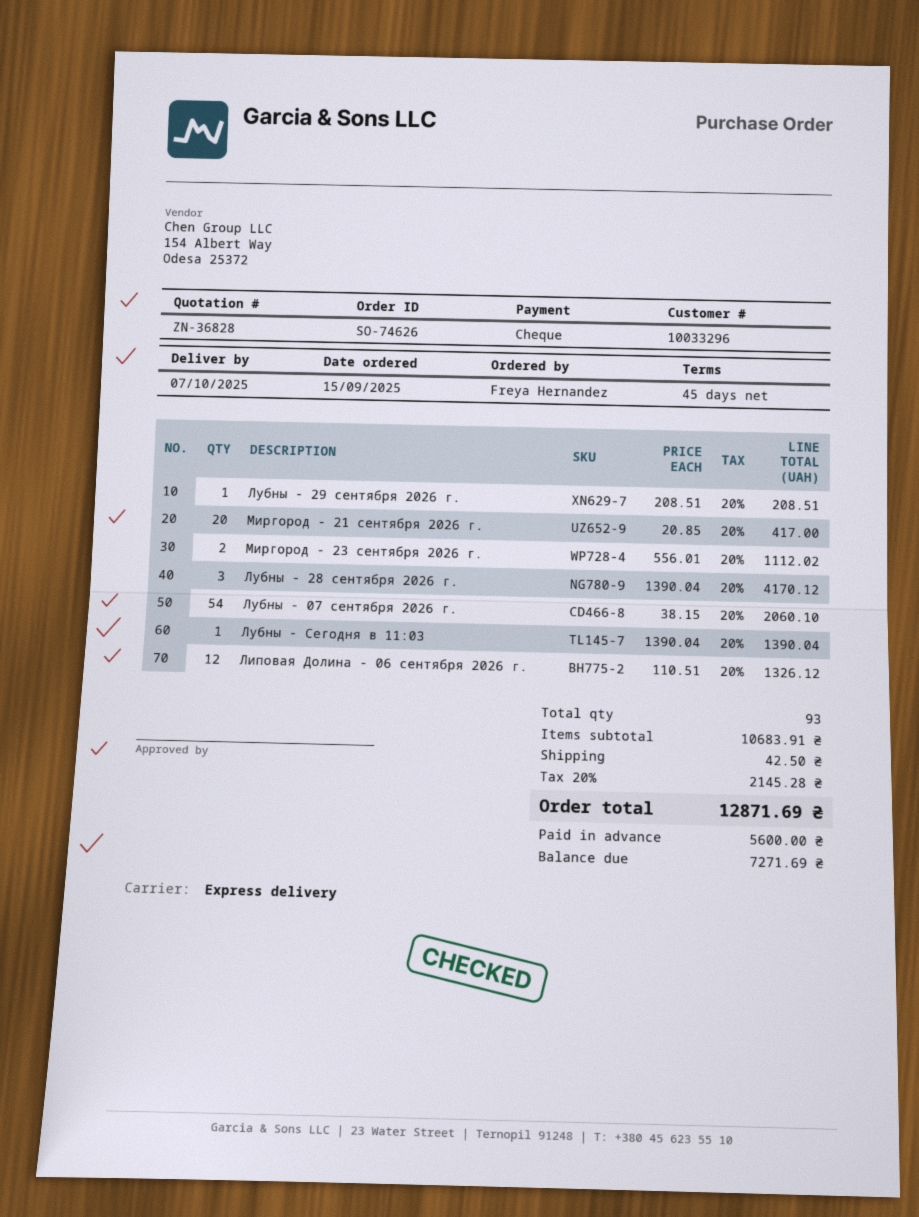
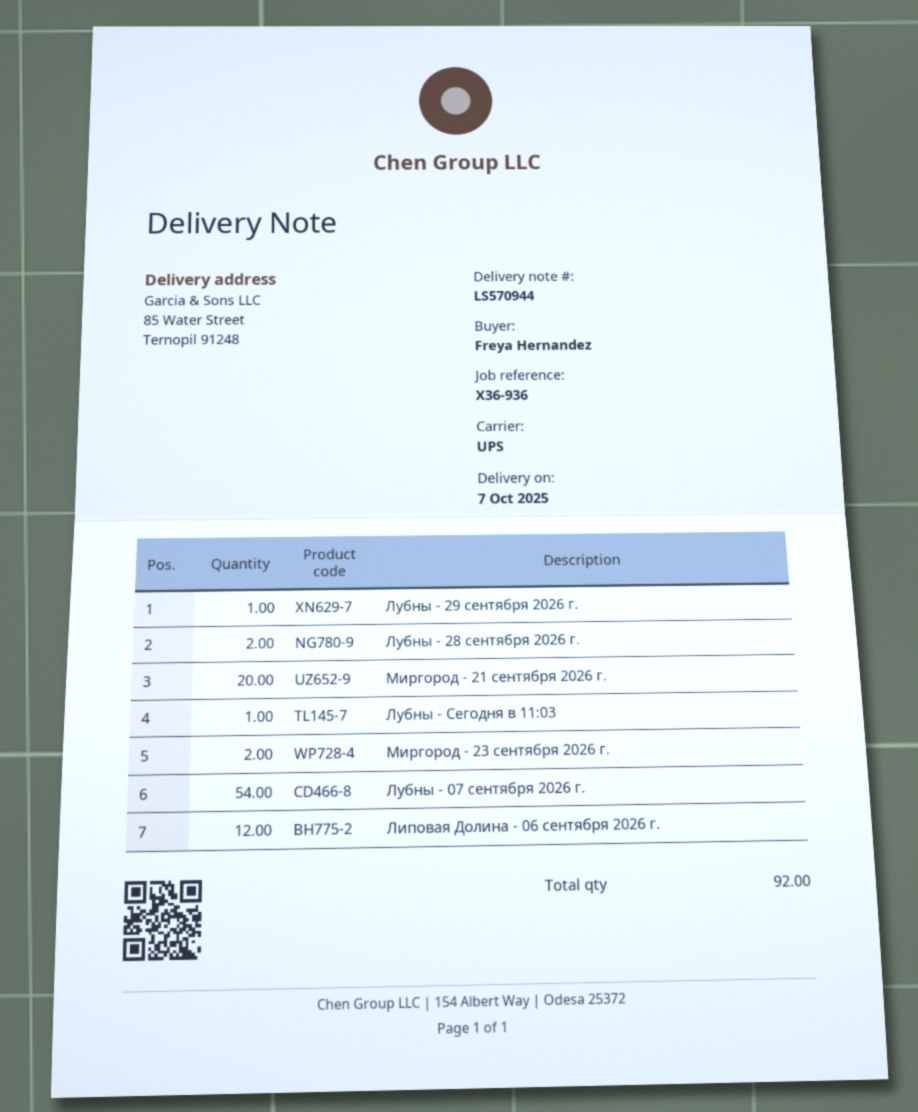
shipping method: express -> UPS
Лубны - 28 сентября 2026 г.: 3 -> 2
total quantity: 93 -> 92

